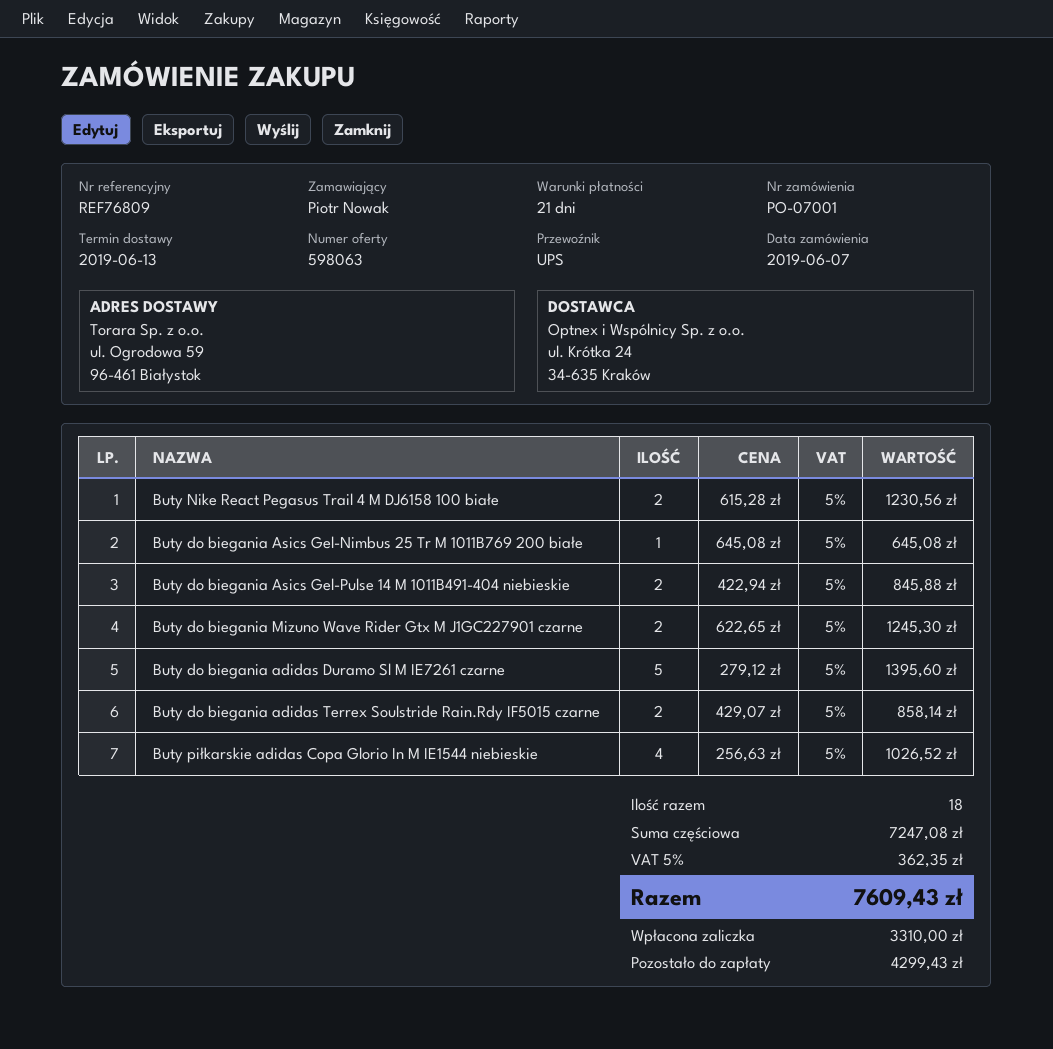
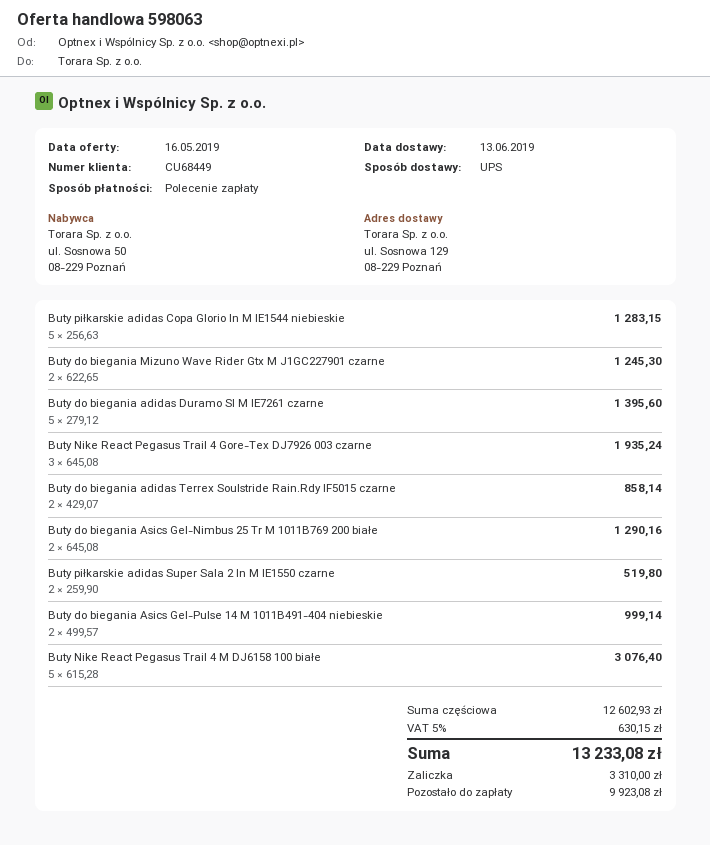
ship to: ul. Ogrodowa 59, 96-461 Białystok -> ul. Sosnowa 129, 08-229 Poznań
Buty Nike React Pegasus Trail 4 M DJ6158 100 białe: 2 x 615.28 = 1230.56 -> 5 x 615.28 = 3076.40
Buty do biegania Asics Gel-Nimbus 25 Tr M 1011B769 200 białe: 1 x 645.08 = 645.08 -> 2 x 645.08 = 1290.16
Buty do biegania Asics Gel-Pulse 14 M 1011B491-404 niebieskie: 2 x 422.94 = 845.88 -> 2 x 499.57 = 999.14
Buty piłkarskie adidas Copa Glorio In M IE1544 niebieskie: 4 x 256.63 = 1026.52 -> 5 x 256.63 = 1283.15
Buty Nike React Pegasus Trail 4 Gore-Tex DJ7926 003 czarne: none -> 3 x 645.08 = 1935.24
Buty piłkarskie adidas Super Sala 2 In M IE1550 czarne: none -> 2 x 259.90 = 519.80
subtotal: 7247.08 -> 12602.93
tax: 5% = 362.35 -> 5% = 630.15
total: 7609.43 -> 13233.08
balance: 4299.43 -> 9923.08

